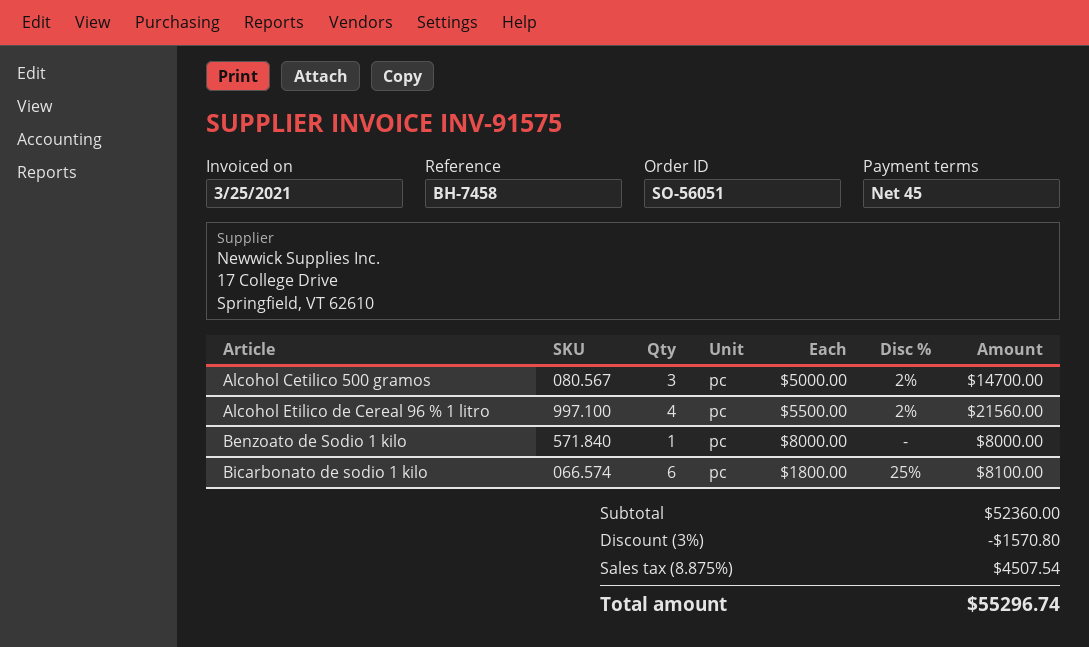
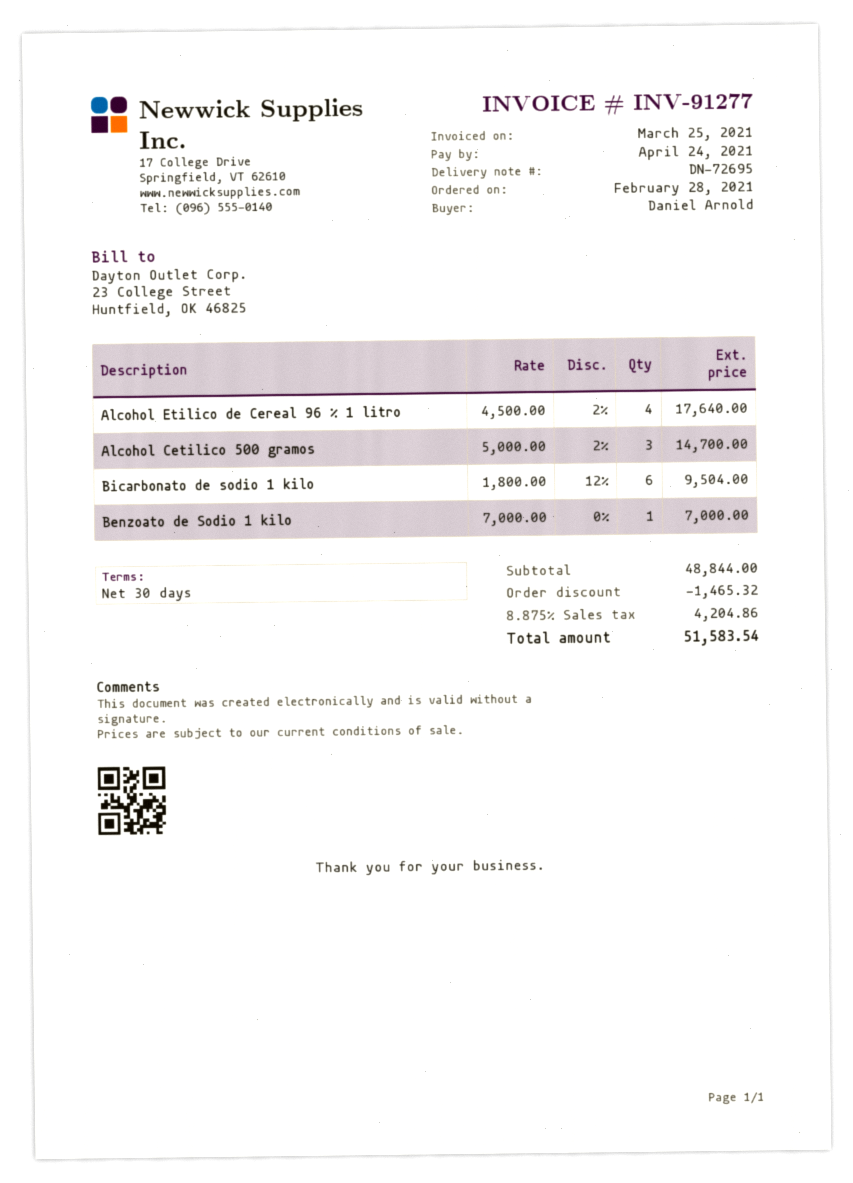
invoice number: INV-91575 -> INV-91277
payment terms: 45 days -> 30 days
Alcohol Etilico de Cereal 96 % 1 litro: 4 x 5500.00 - 2% = 21560.00 -> 4 x 4500.00 - 2% = 17640.00
Benzoato de Sodio 1 kilo: 1 x 8000.00 = 8000.00 -> 1 x 7000.00 = 7000.00
Bicarbonato de sodio 1 kilo: 6 x 1800.00 - 25% = 8100.00 -> 6 x 1800.00 - 12% = 9504.00
subtotal: 52360.00 -> 48844.00
discount: 1570.80 -> 1465.32
tax: 8.875% = 4507.54 -> 8.875% = 4204.86
total: 55296.74 -> 51583.54

